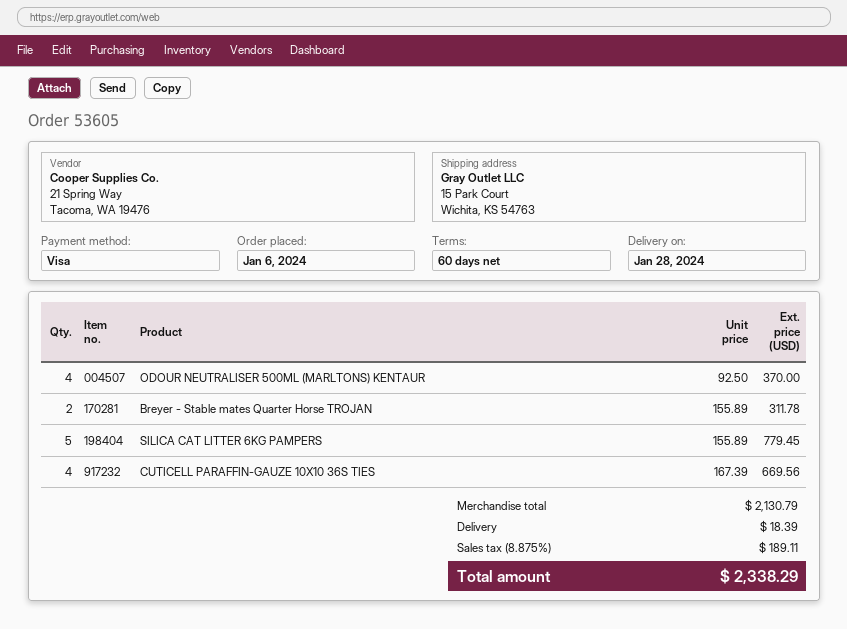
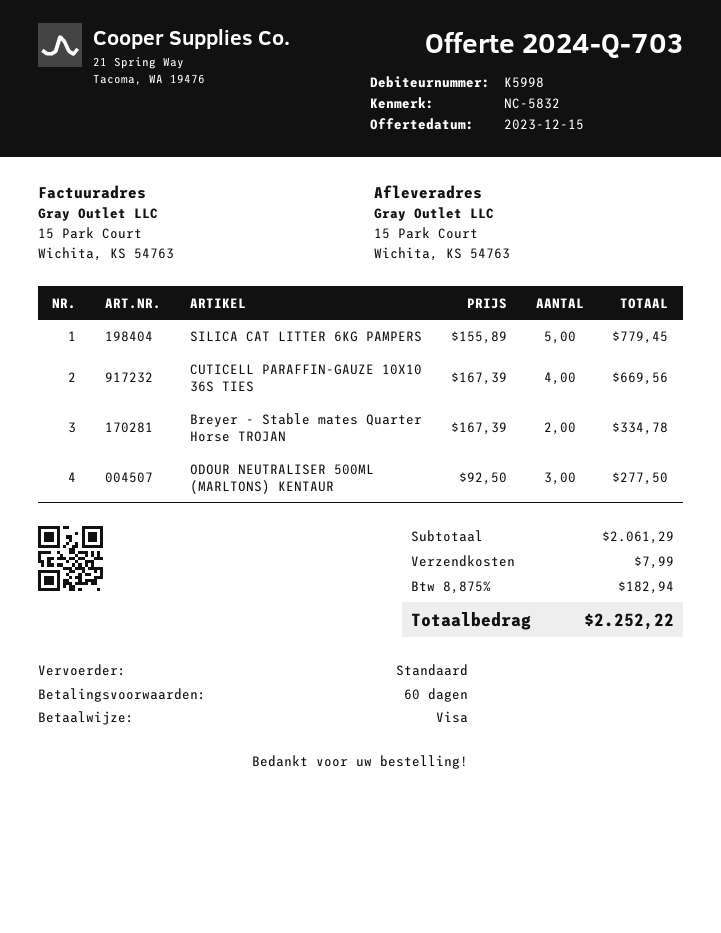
ODOUR NEUTRALISER 500ML (MARLTONS) KENTAUR: 4 x 92.50 = 370.00 -> 3 x 92.50 = 277.50
Breyer - Stable mates Quarter Horse TROJAN: 2 x 155.89 = 311.78 -> 2 x 167.39 = 334.78
subtotal: 2130.79 -> 2061.29
shipping: 18.39 -> 7.99
tax: 8.875% = 189.11 -> 8.875% = 182.94
total: 2338.29 -> 2252.22

